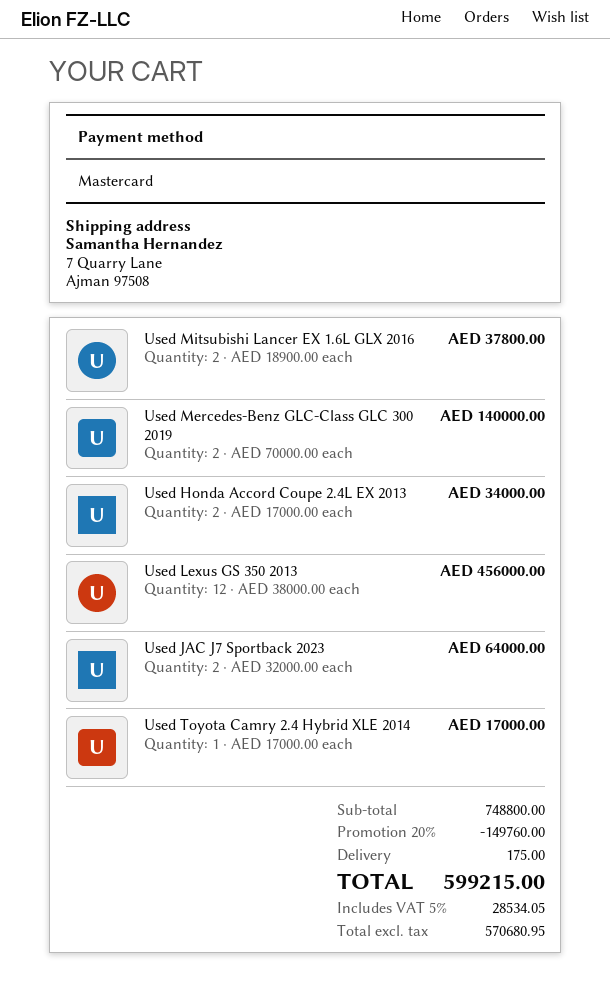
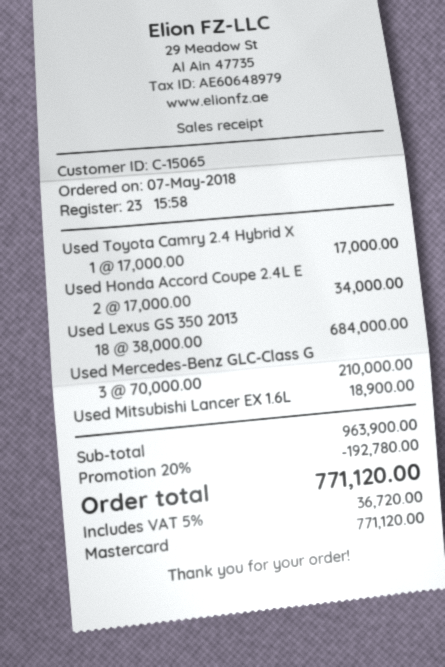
Used Mitsubishi Lancer EX 1.6L GLX 2016: 2 x 18900.00 = 37800.00 -> 1 x 18900.00 = 18900.00
Used Mercedes-Benz GLC-Class GLC 300 2019: 2 x 70000.00 = 140000.00 -> 3 x 70000.00 = 210000.00
Used Lexus GS 350 2013: 12 x 38000.00 = 456000.00 -> 18 x 38000.00 = 684000.00
Used JAC J7 Sportback 2023: 2 x 32000.00 = 64000.00 -> none
subtotal: 748800.00 -> 963900.00
discount: 20% = 149760.00 -> 20% = 192780.00
shipping: 175.00 -> none
tax: 5% = 28534.05 -> 5% = 36720.00
total: 599215.00 -> 771120.00

